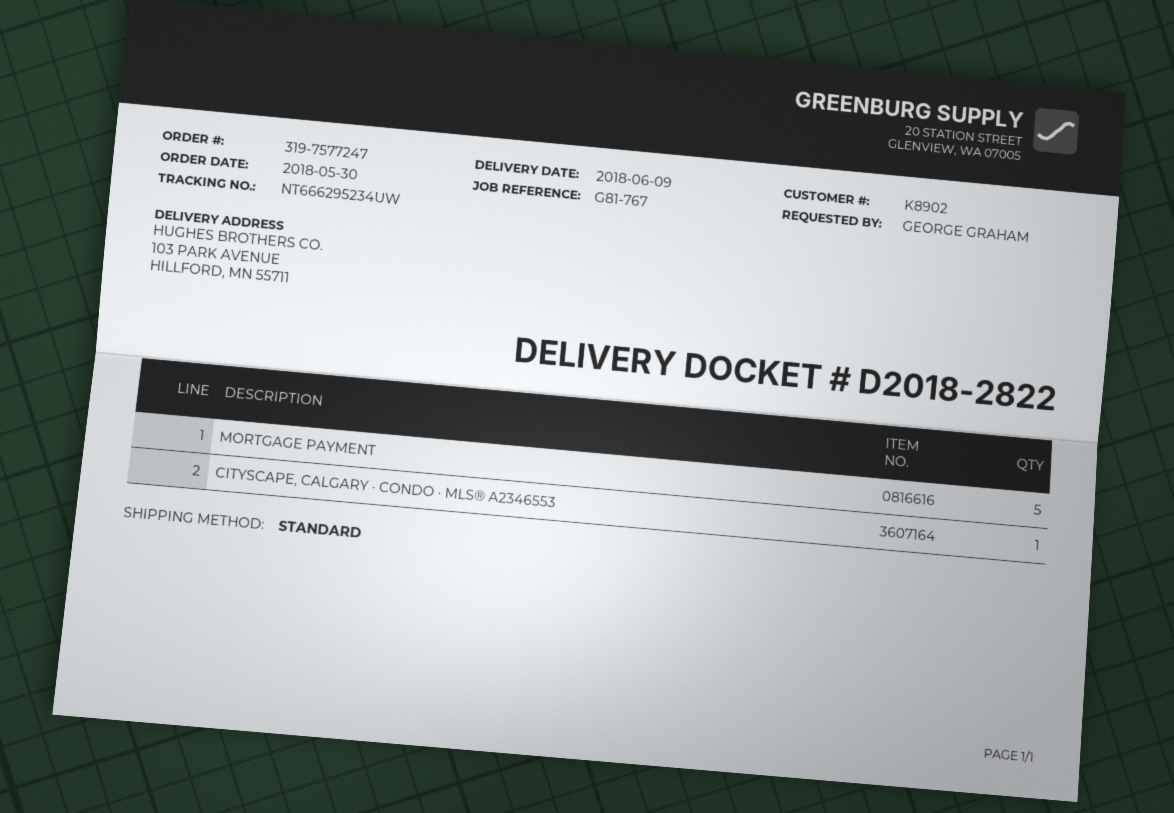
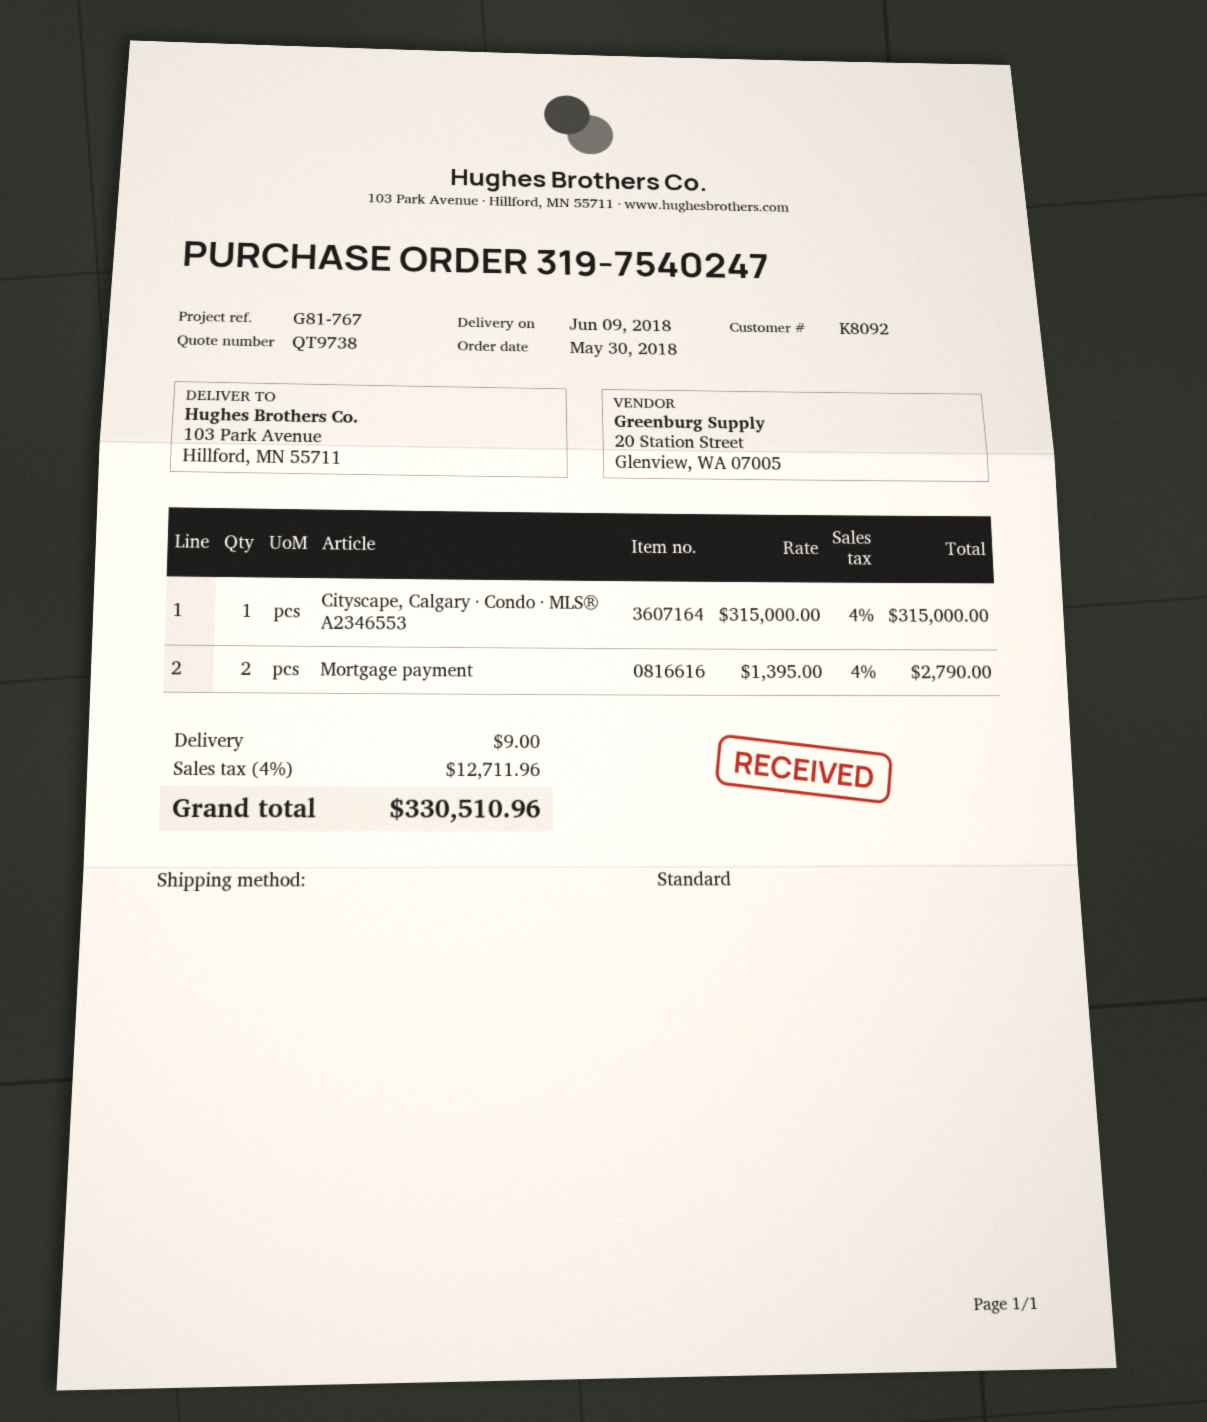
order number: 319-7577247 -> 319-7540247
customer number: K8902 -> K8092
MORTGAGE PAYMENT: 5 -> 2

